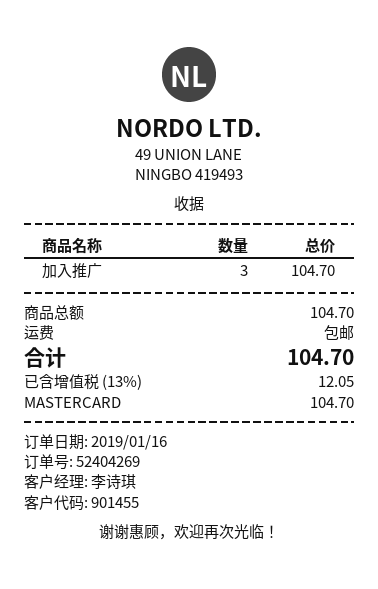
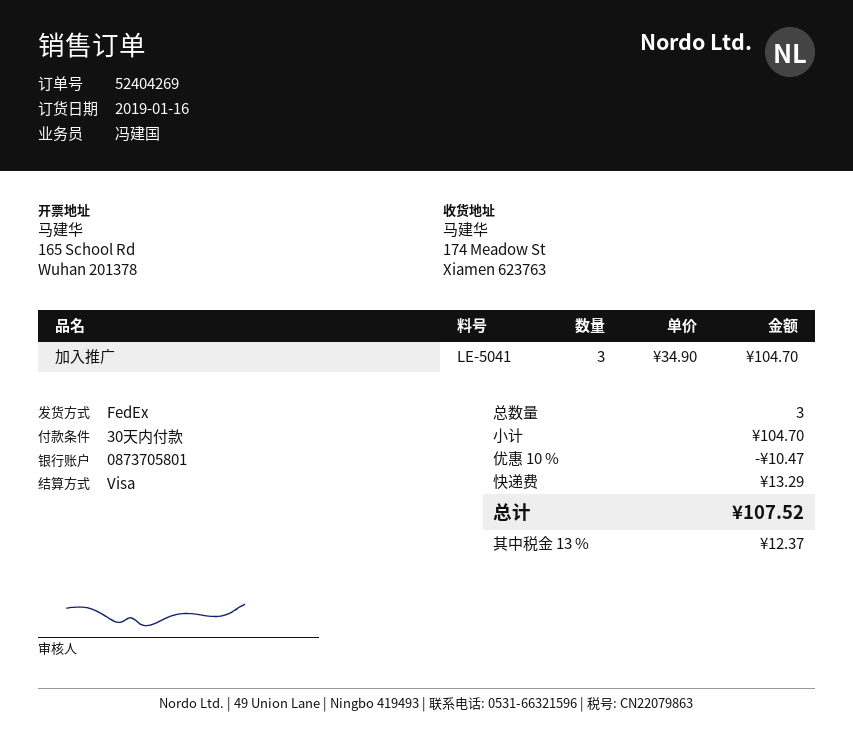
sales rep: 李诗琪 -> 冯建国
payment method: Mastercard -> Visa
discount: none -> 10% = 10.47
shipping: 0.00 -> 13.29
tax: 13% = 12.05 -> 13% = 12.37
total: 104.70 -> 107.52

